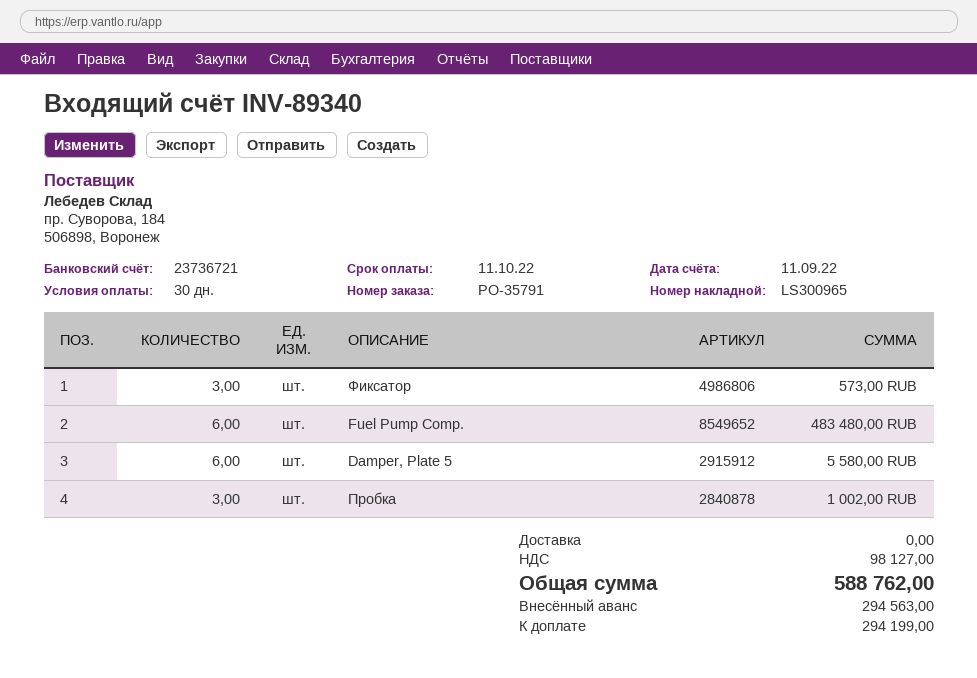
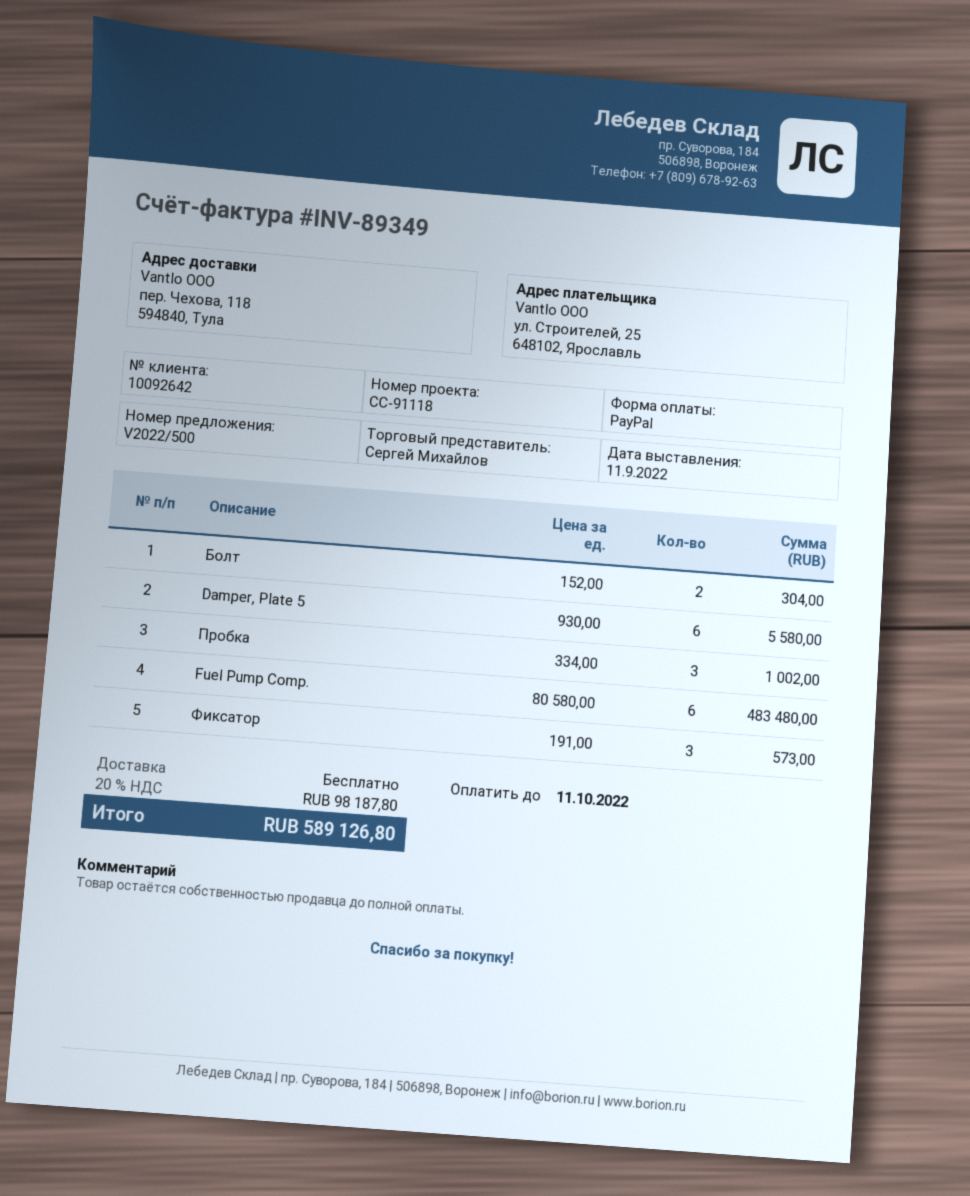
invoice number: INV-89340 -> INV-89349
Болт: none -> 2 for 304.00
tax: 98127.00 -> 98187.80
total: 588762.00 -> 589126.80

